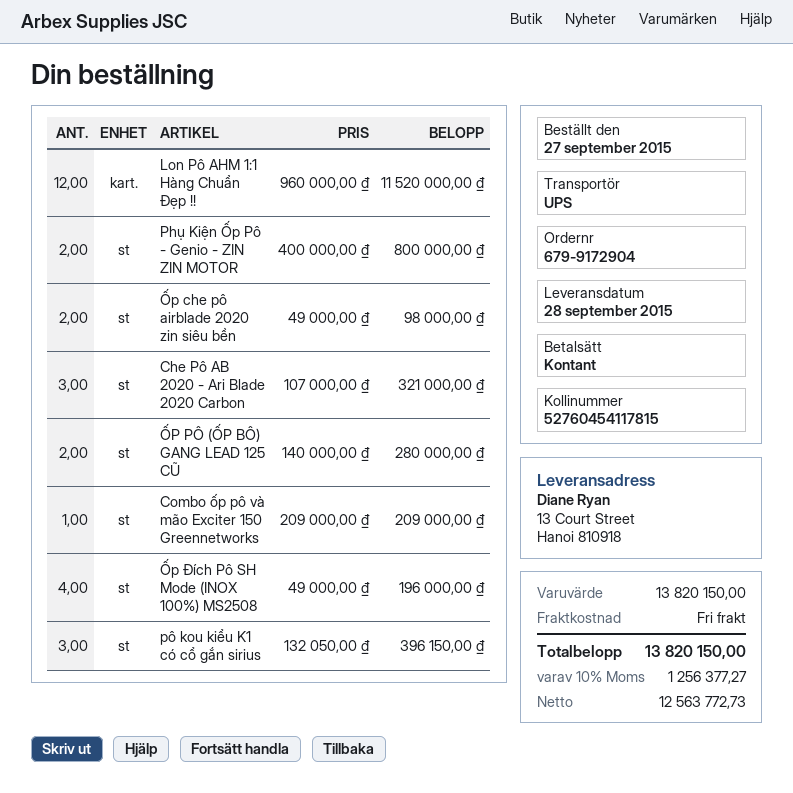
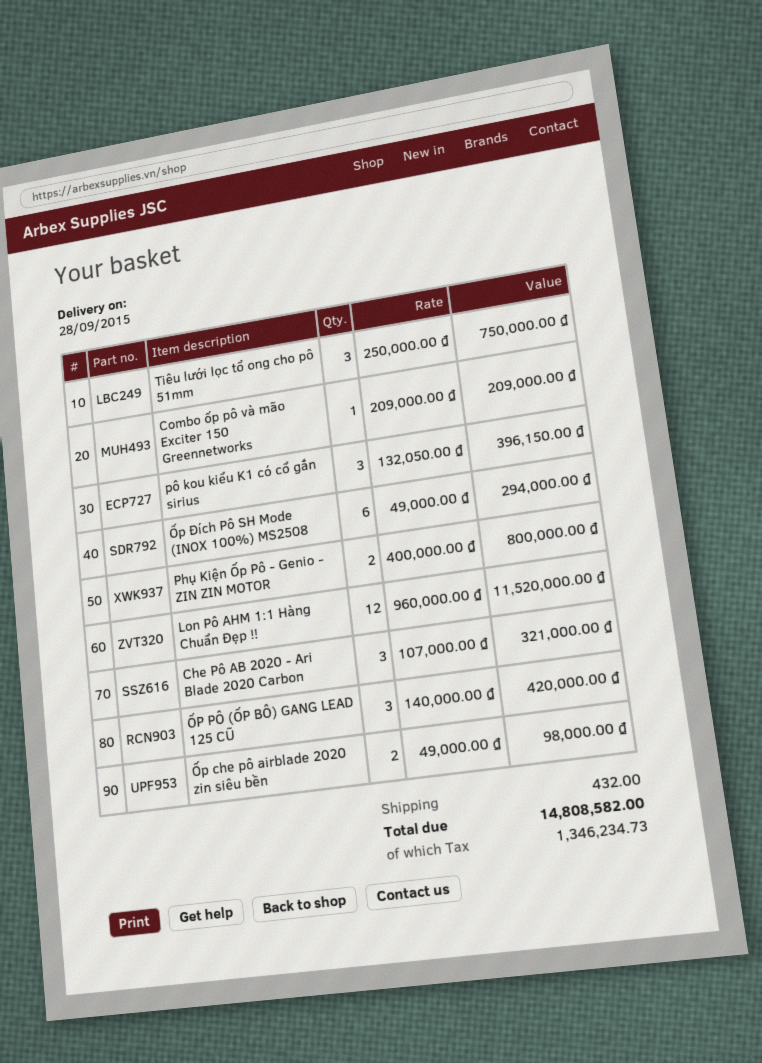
ỐP PÔ (ỐP BÔ) GANG LEAD 125 CŨ: 2 x 140000.00 = 280000.00 -> 3 x 140000.00 = 420000.00
Ốp Đích Pô SH Mode (INOX 100%) MS2508: 4 x 49000.00 = 196000.00 -> 6 x 49000.00 = 294000.00
Tiêu lưới lọc tổ ong cho pô 51mm: none -> 3 x 250000.00 = 750000.00
shipping: 0.00 -> 432.00
tax: 1256377.27 -> 1346234.73
total: 13820150.00 -> 14808582.00

